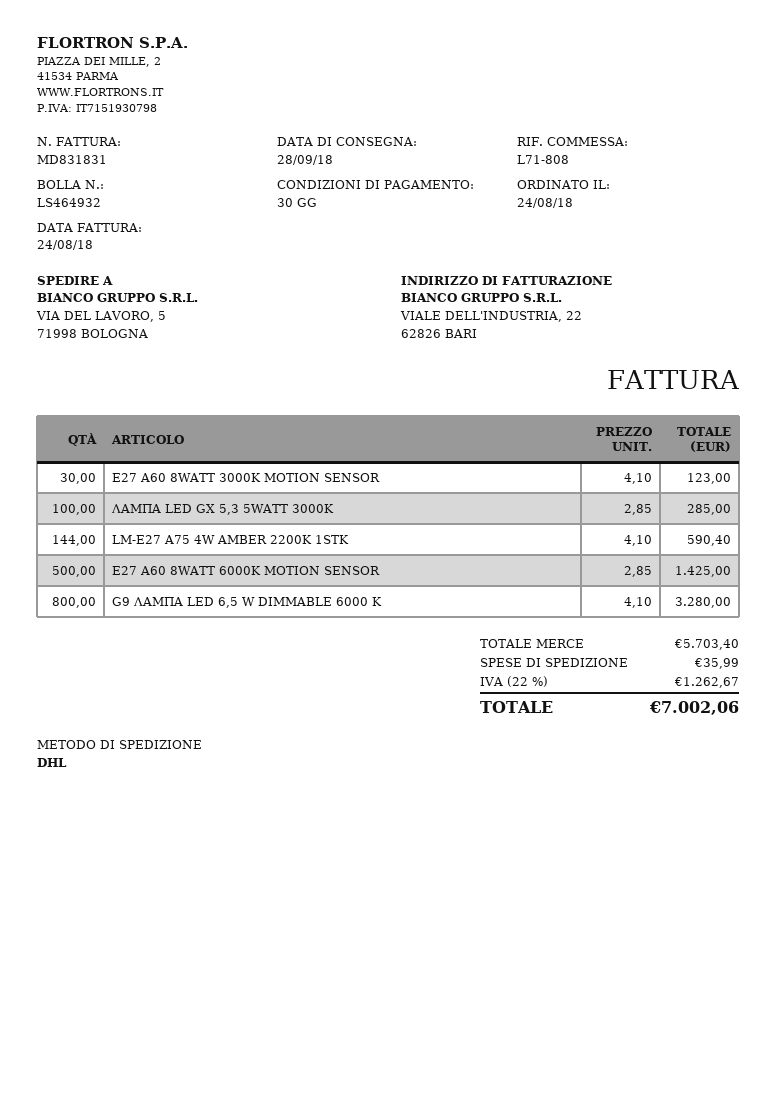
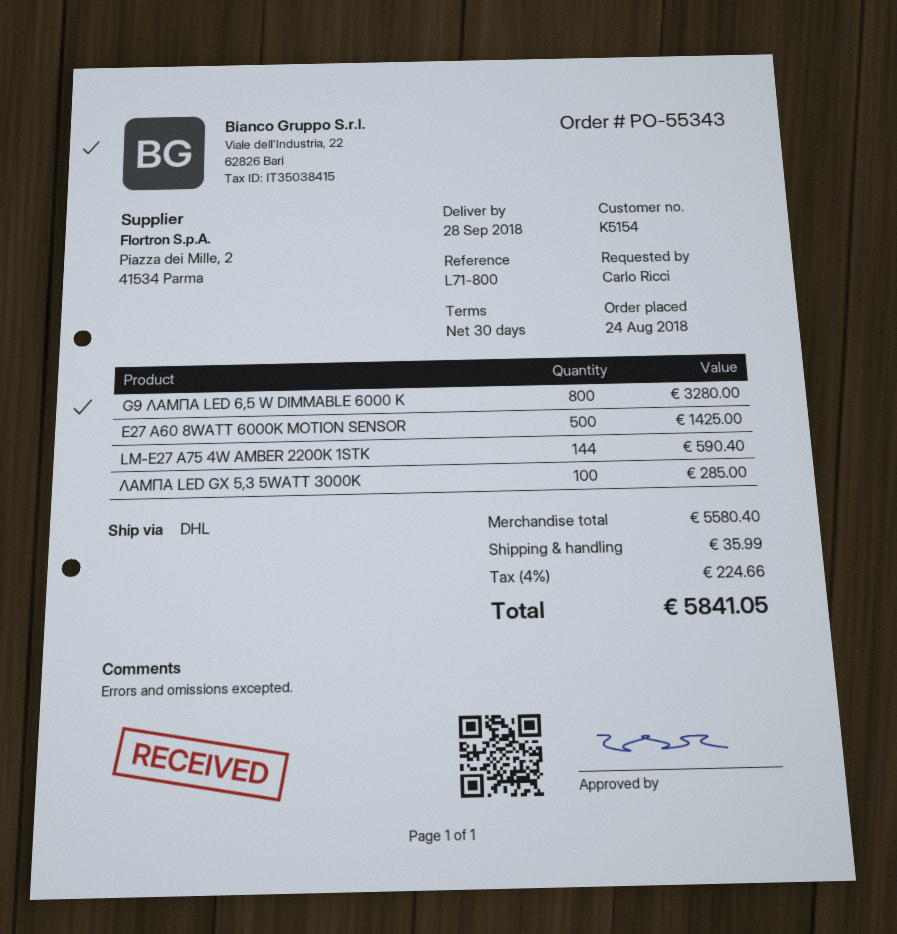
reference: L71-808 -> L71-800
E27 A60 8WATT 3000K MOTION SENSOR: 30 for 123.00 -> none
subtotal: 5703.40 -> 5580.40
tax: 22% = 1262.67 -> 4% = 224.66
total: 7002.06 -> 5841.05

